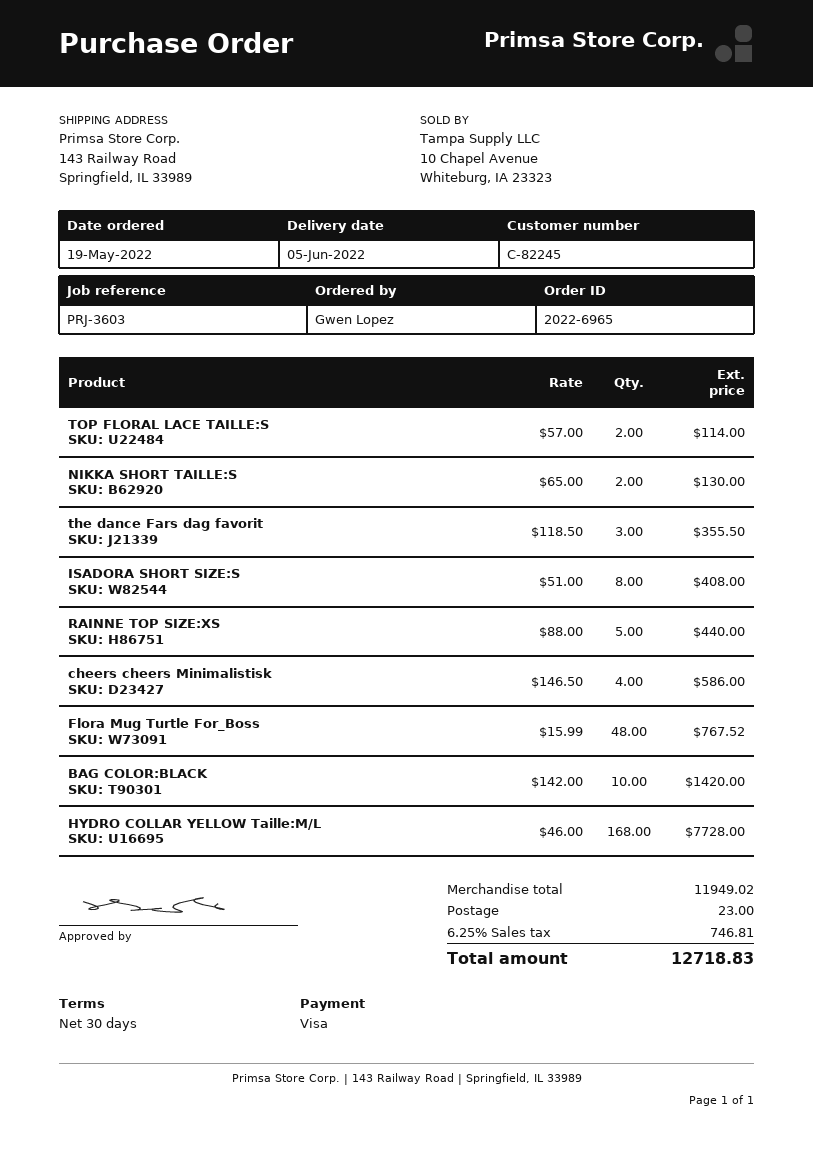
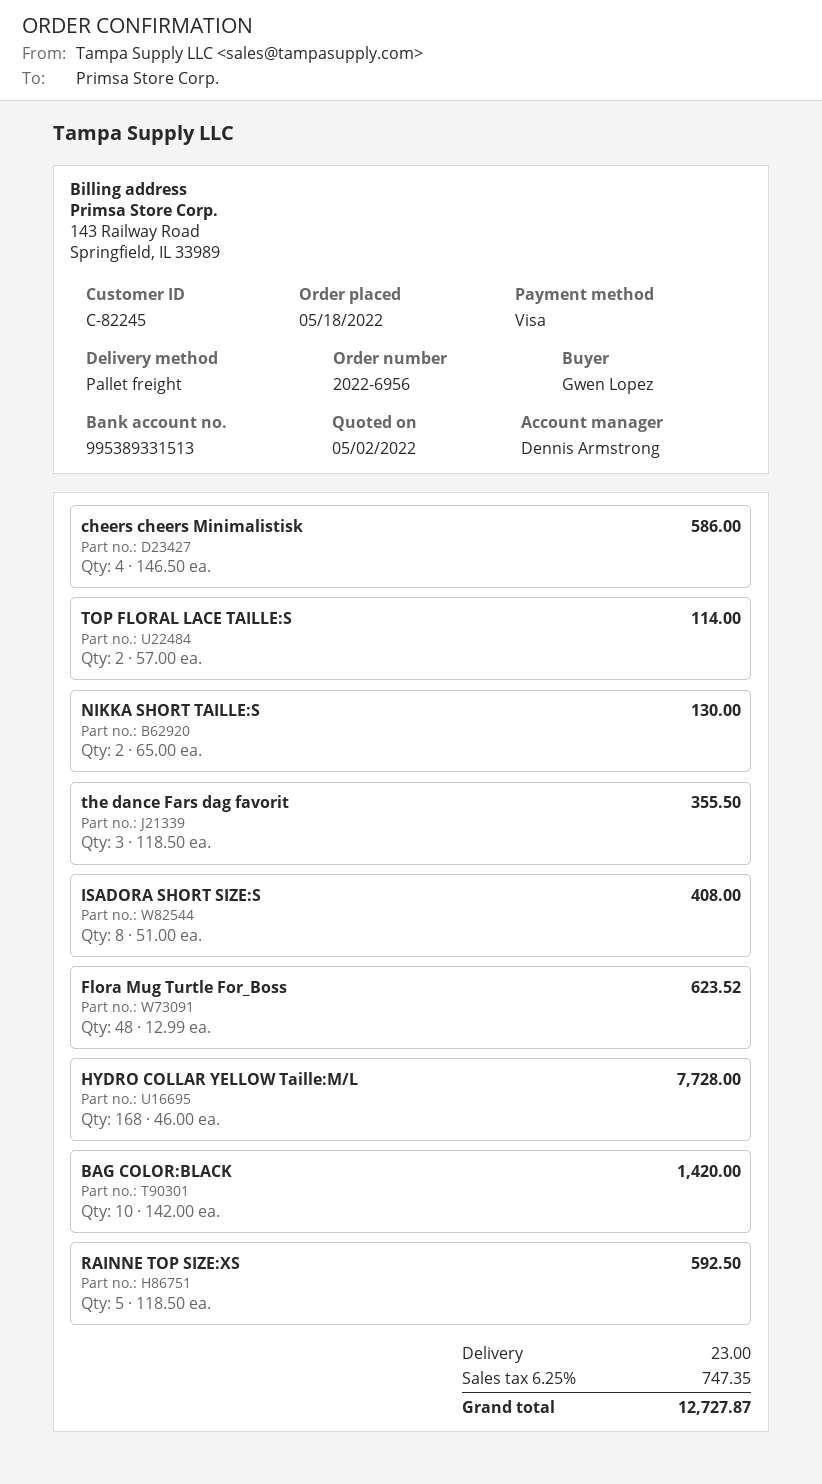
order number: 2022-6965 -> 2022-6956
order date: 2022-05-19 -> 2022-05-18
RAINNE TOP SIZE:XS: 5 x 88.00 = 440.00 -> 5 x 118.50 = 592.50
Flora Mug Turtle For_Boss: 48 x 15.99 = 767.52 -> 48 x 12.99 = 623.52
tax: 6.25% = 746.81 -> 6.25% = 747.35
total: 12718.83 -> 12727.87

